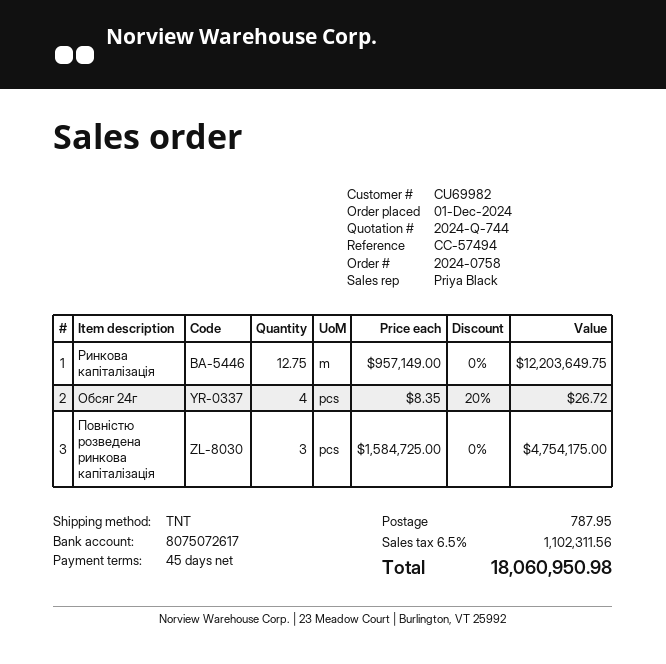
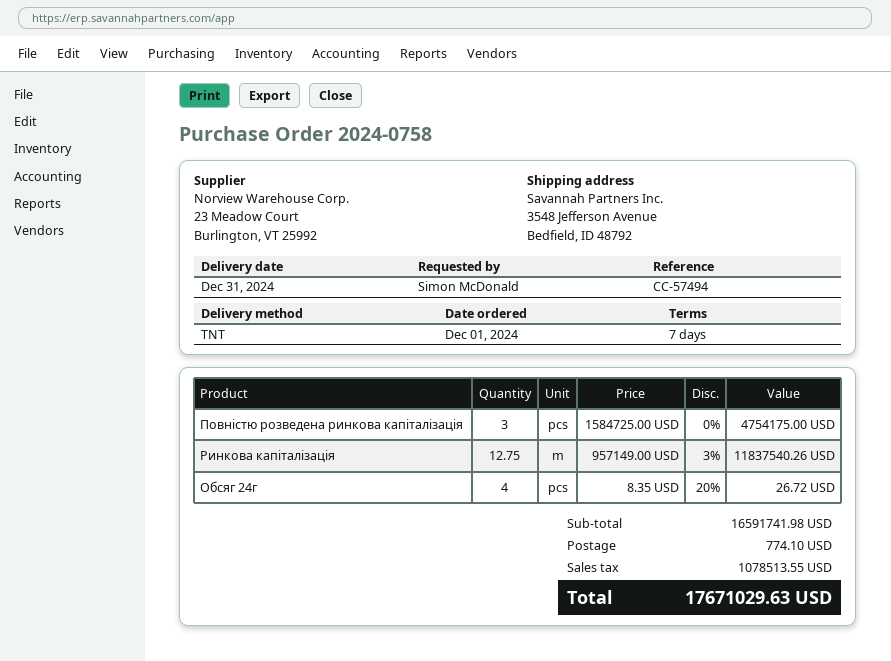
payment terms: 45 days -> 7 days
Ринкова капіталізація: 12.75 x 957149.00 = 12203649.75 -> 12.75 x 957149.00 - 3% = 11837540.26
shipping: 787.95 -> 774.10
tax: 1102311.56 -> 1078513.55
total: 18060950.98 -> 17671029.63

